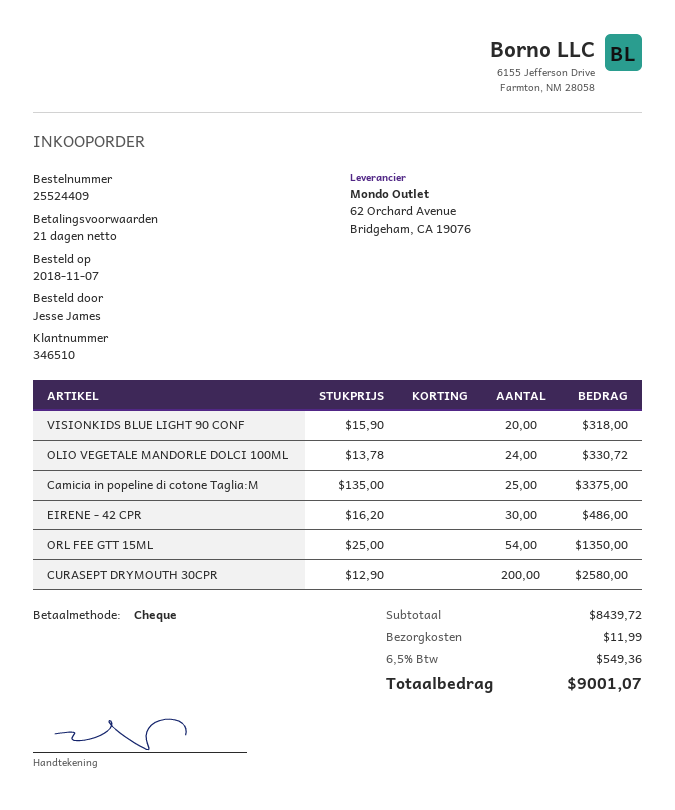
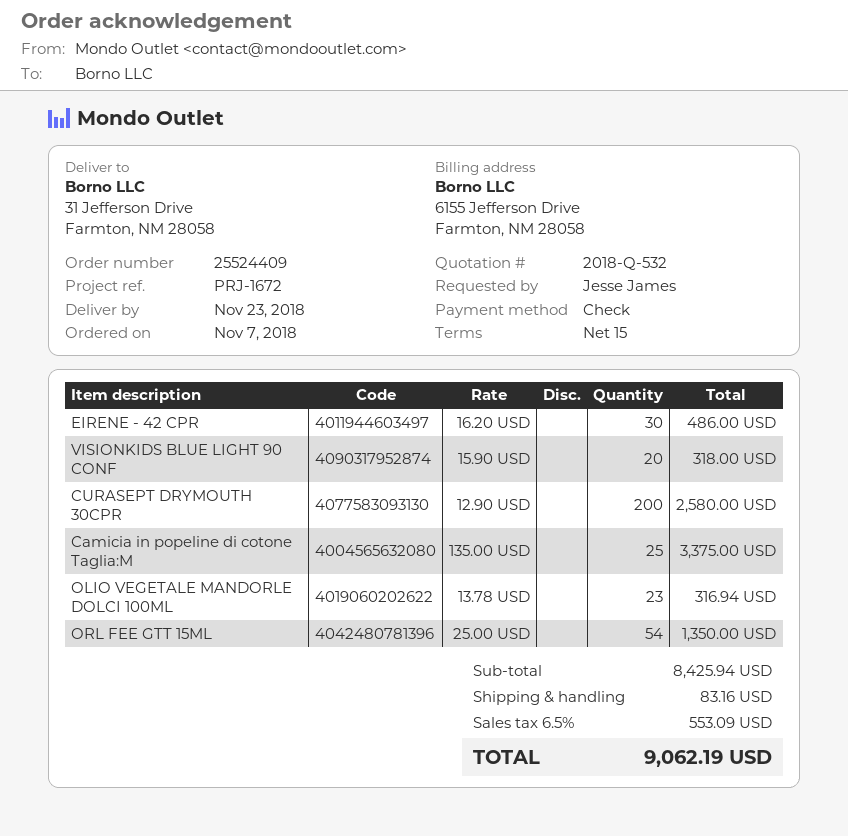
payment terms: 21 days -> 15 days
OLIO VEGETALE MANDORLE DOLCI 100ML: 24 x 13.78 = 330.72 -> 23 x 13.78 = 316.94
subtotal: 8439.72 -> 8425.94
shipping: 11.99 -> 83.16
tax: 6.5% = 549.36 -> 6.5% = 553.09
total: 9001.07 -> 9062.19

